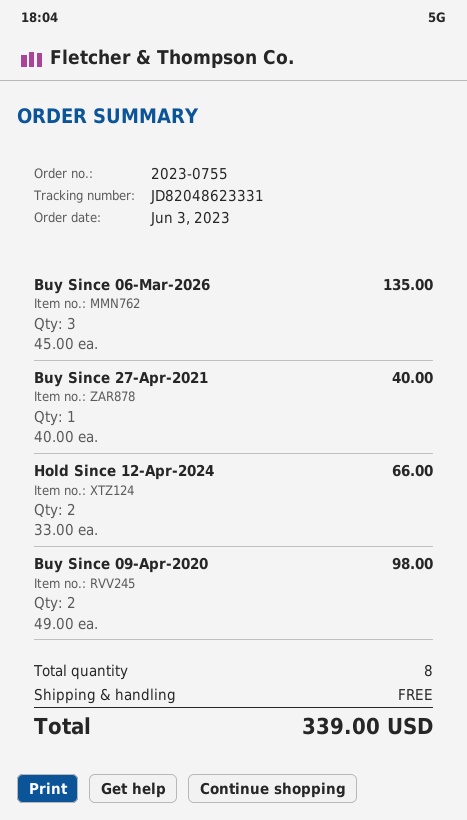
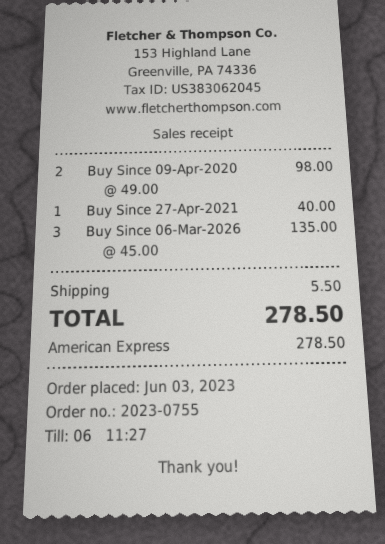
Hold Since 12-Apr-2024: 2 x 33.00 = 66.00 -> none
shipping: 0.00 -> 5.50
total: 339.00 -> 278.50

